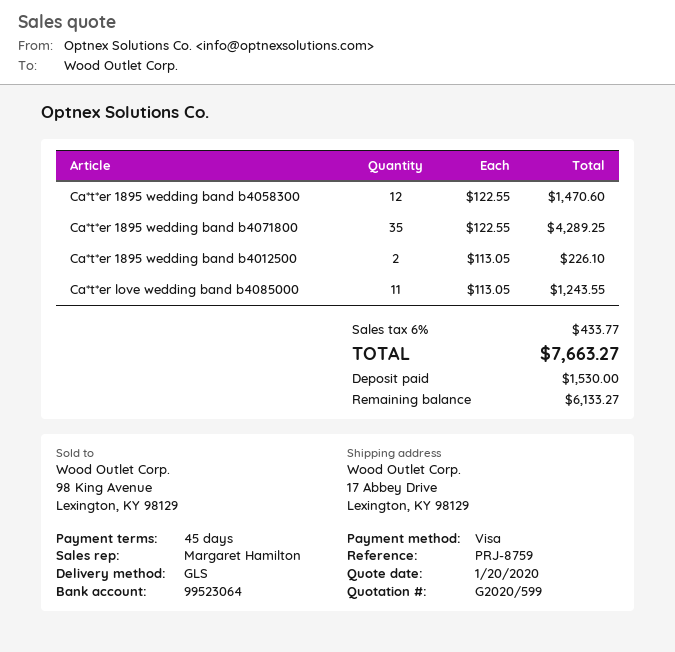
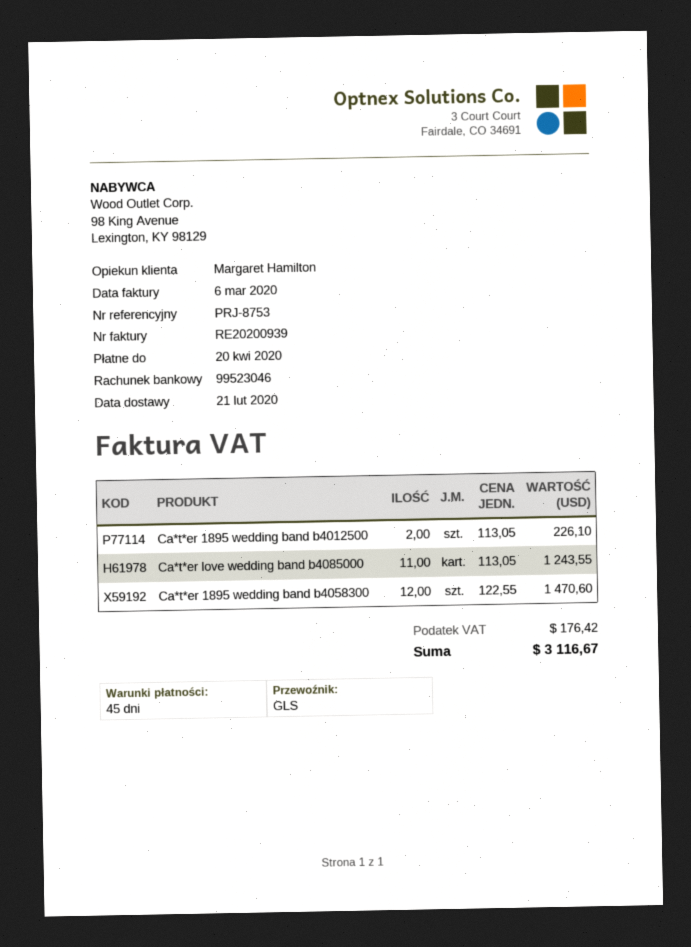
reference: PRJ-8759 -> PRJ-8753
bank account: 99523064 -> 99523046
Ca*t*er 1895 wedding band b4071800: 35 x 122.55 = 4289.25 -> none
tax: 433.77 -> 176.42
total: 7663.27 -> 3116.67

